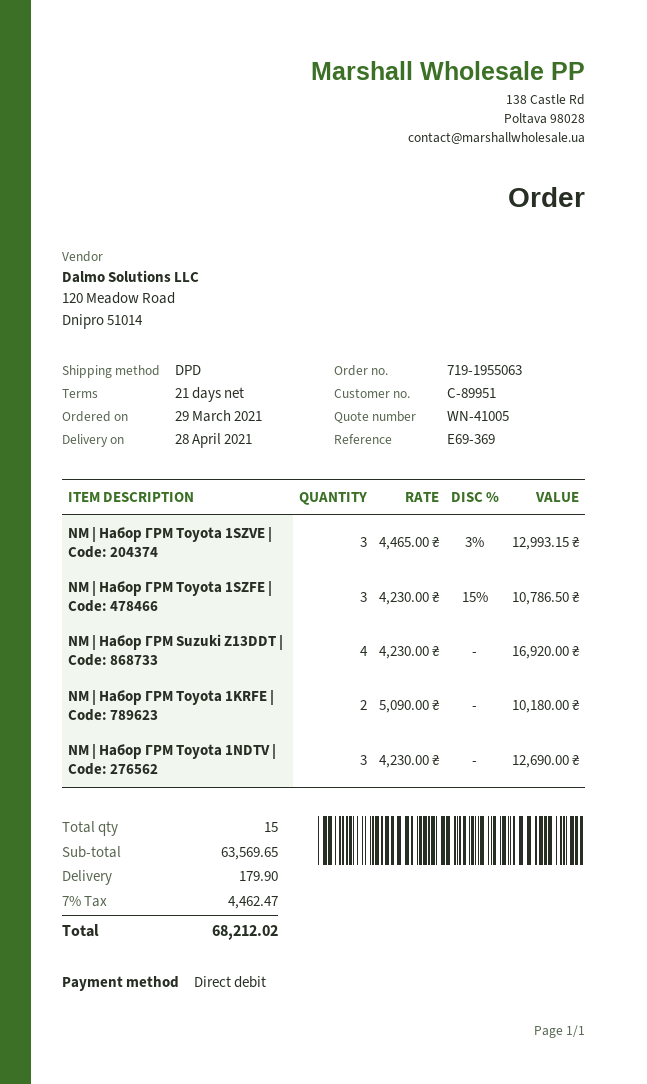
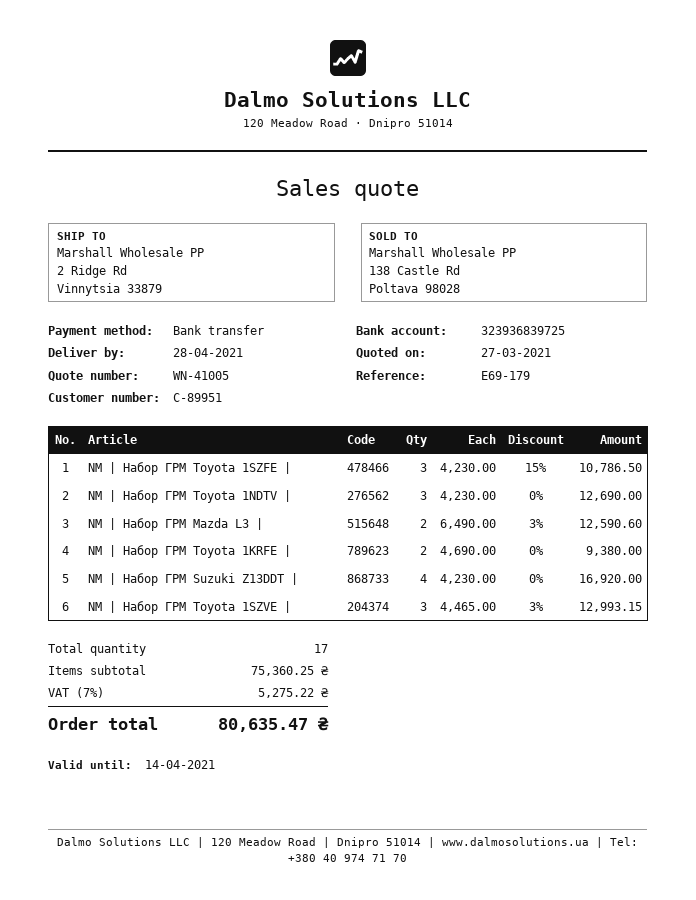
reference: E69-369 -> E69-179
payment method: direct debit -> bank transfer
NM | Набор ГРМ Toyota 1KRFE |: 2 x 5090.00 = 10180.00 -> 2 x 4690.00 = 9380.00
NM | Набор ГРМ Mazda L3 |: none -> 2 x 6490.00 - 3% = 12590.60
total quantity: 15 -> 17
subtotal: 63569.65 -> 75360.25
shipping: 179.90 -> none
tax: 7% = 4462.47 -> 7% = 5275.22
total: 68212.02 -> 80635.47

